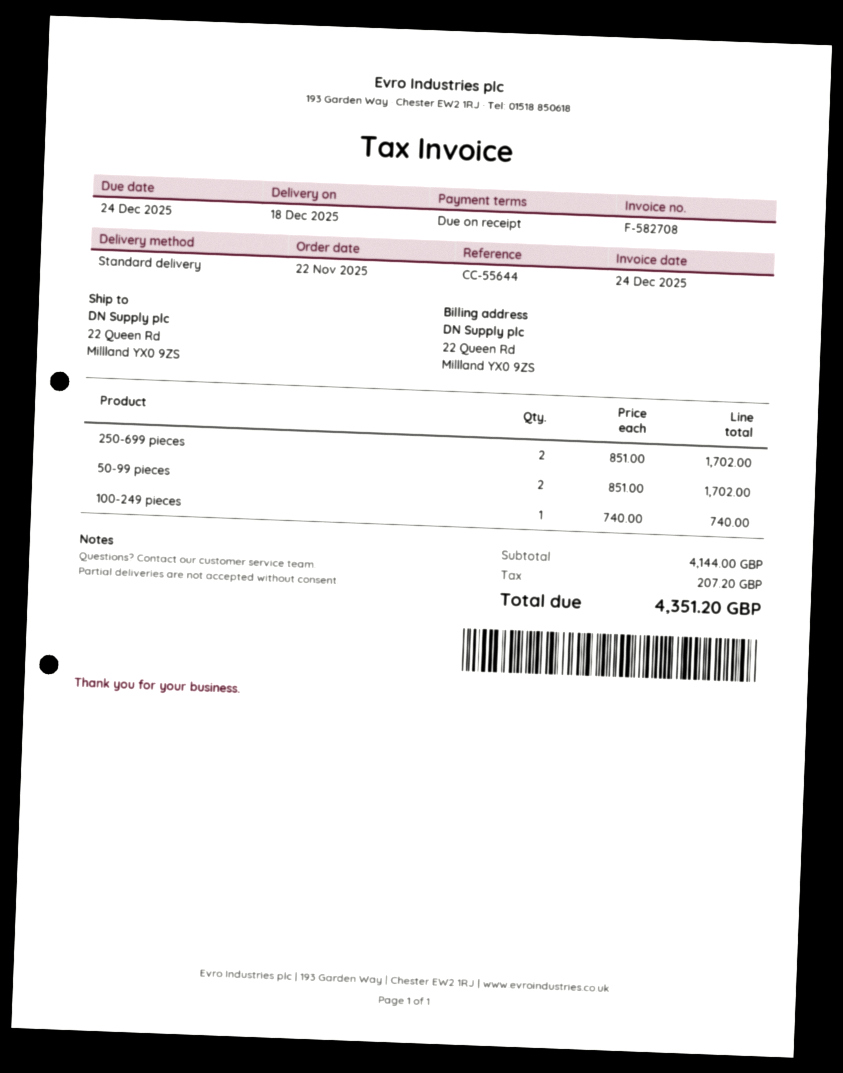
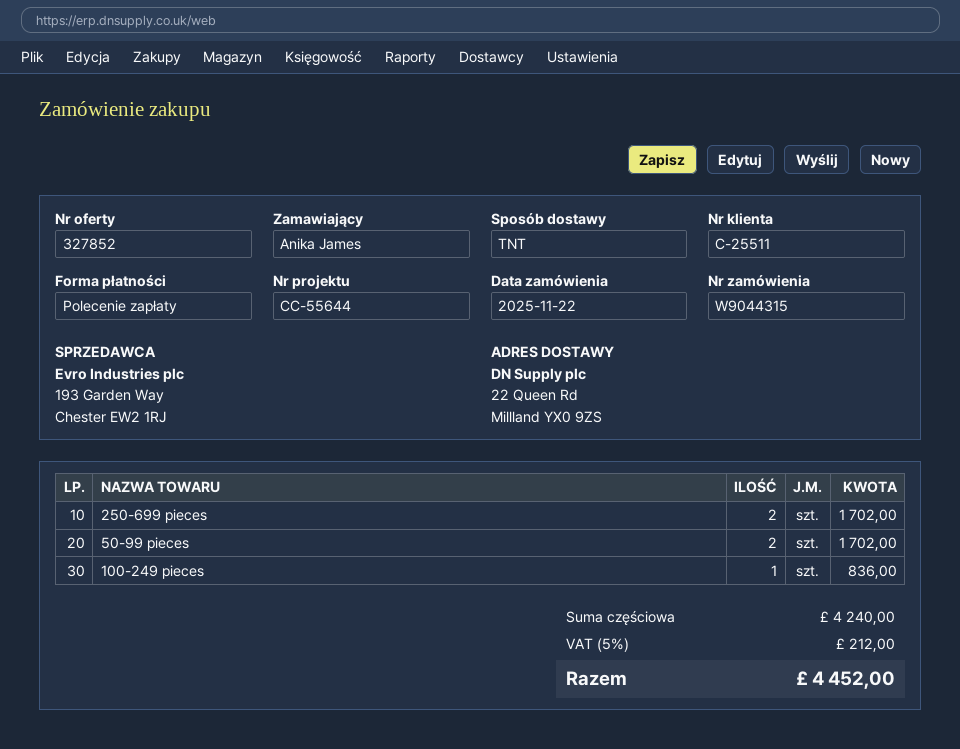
shipping method: standard -> TNT
100-249 pieces: 1 for 740.00 -> 1 for 836.00
subtotal: 4144.00 -> 4240.00
tax: 207.20 -> 212.00
total: 4351.20 -> 4452.00

